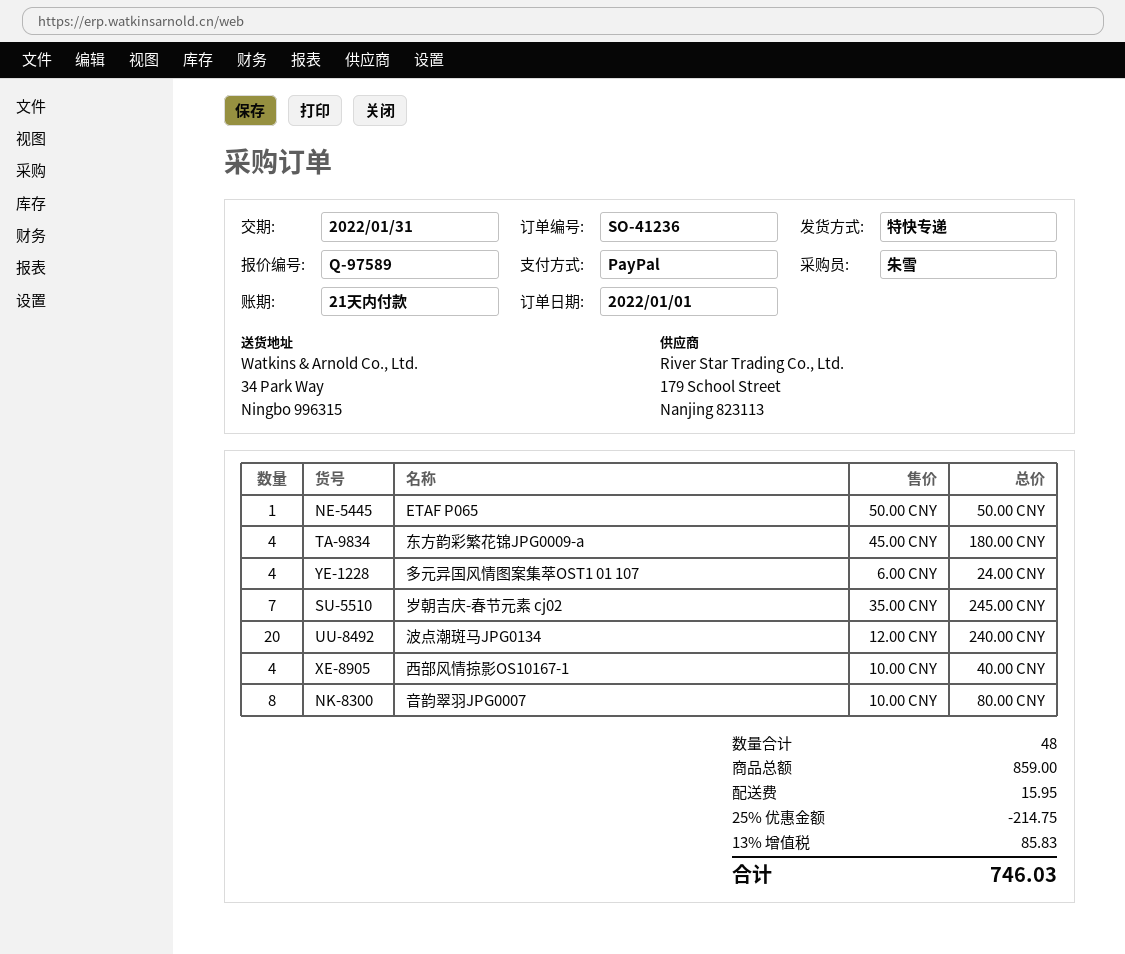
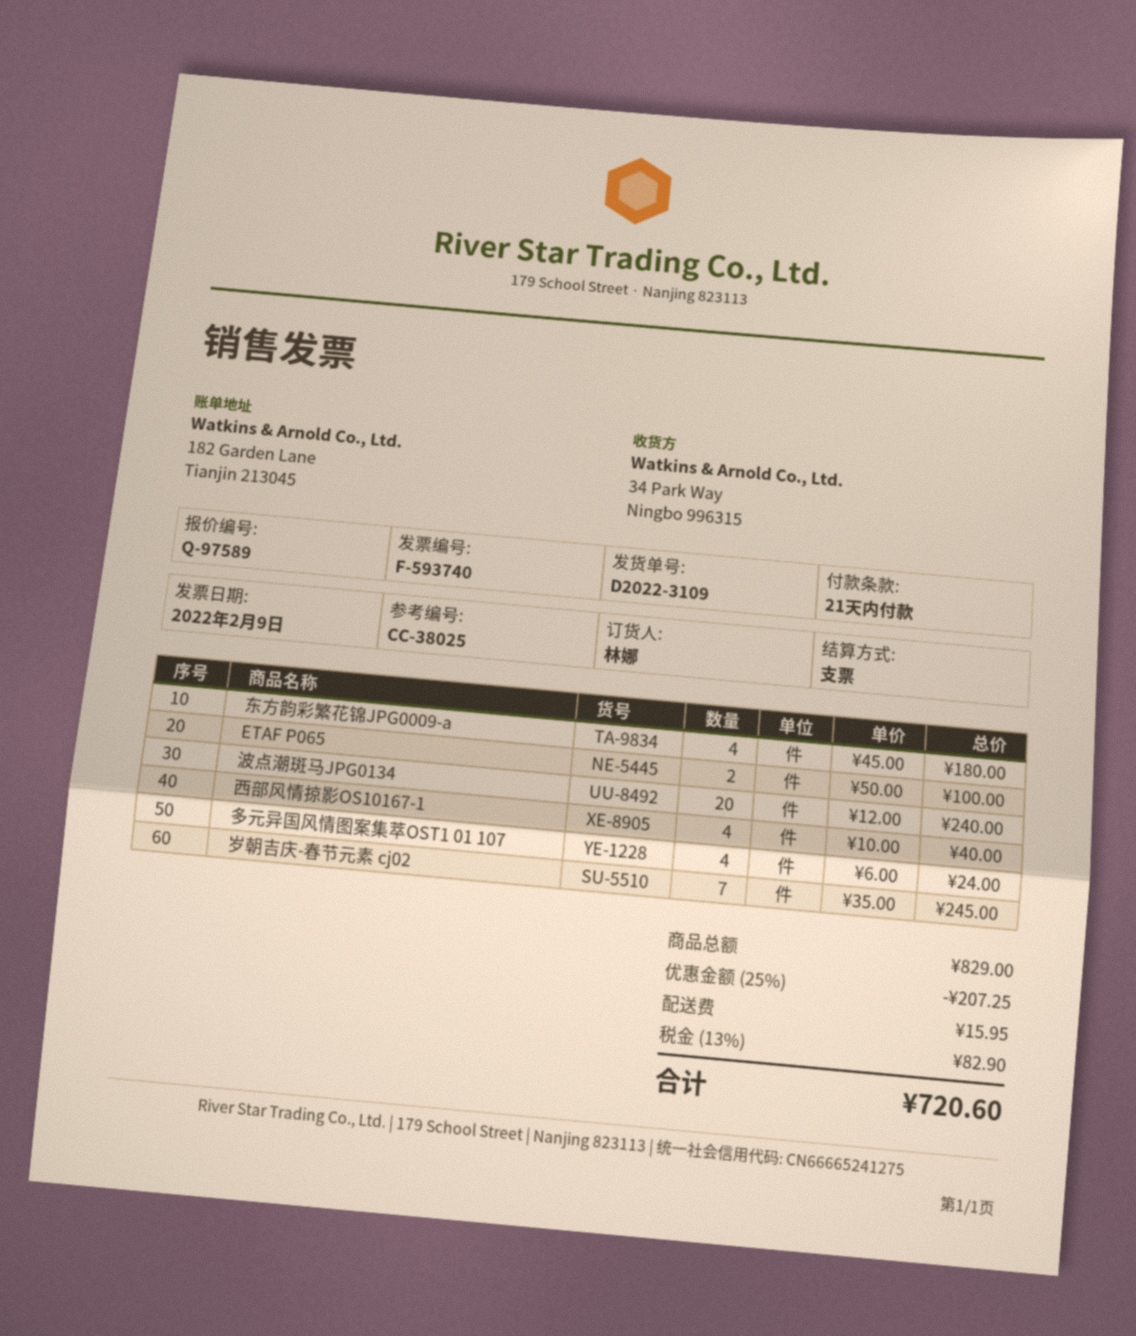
ordered by: 朱雪 -> 林娜
payment method: PayPal -> cheque
ETAF P065: 1 x 50.00 = 50.00 -> 2 x 50.00 = 100.00
音韵翠羽JPG0007: 8 x 10.00 = 80.00 -> none
subtotal: 859.00 -> 829.00
discount: 25% = 214.75 -> 25% = 207.25
tax: 13% = 85.83 -> 13% = 82.90
total: 746.03 -> 720.60

